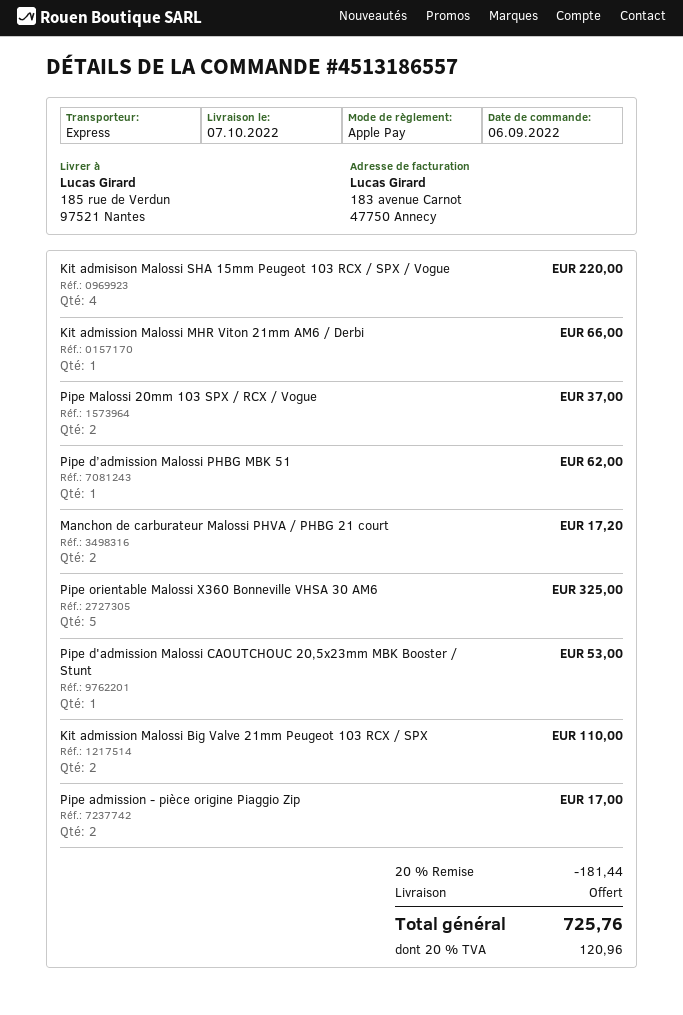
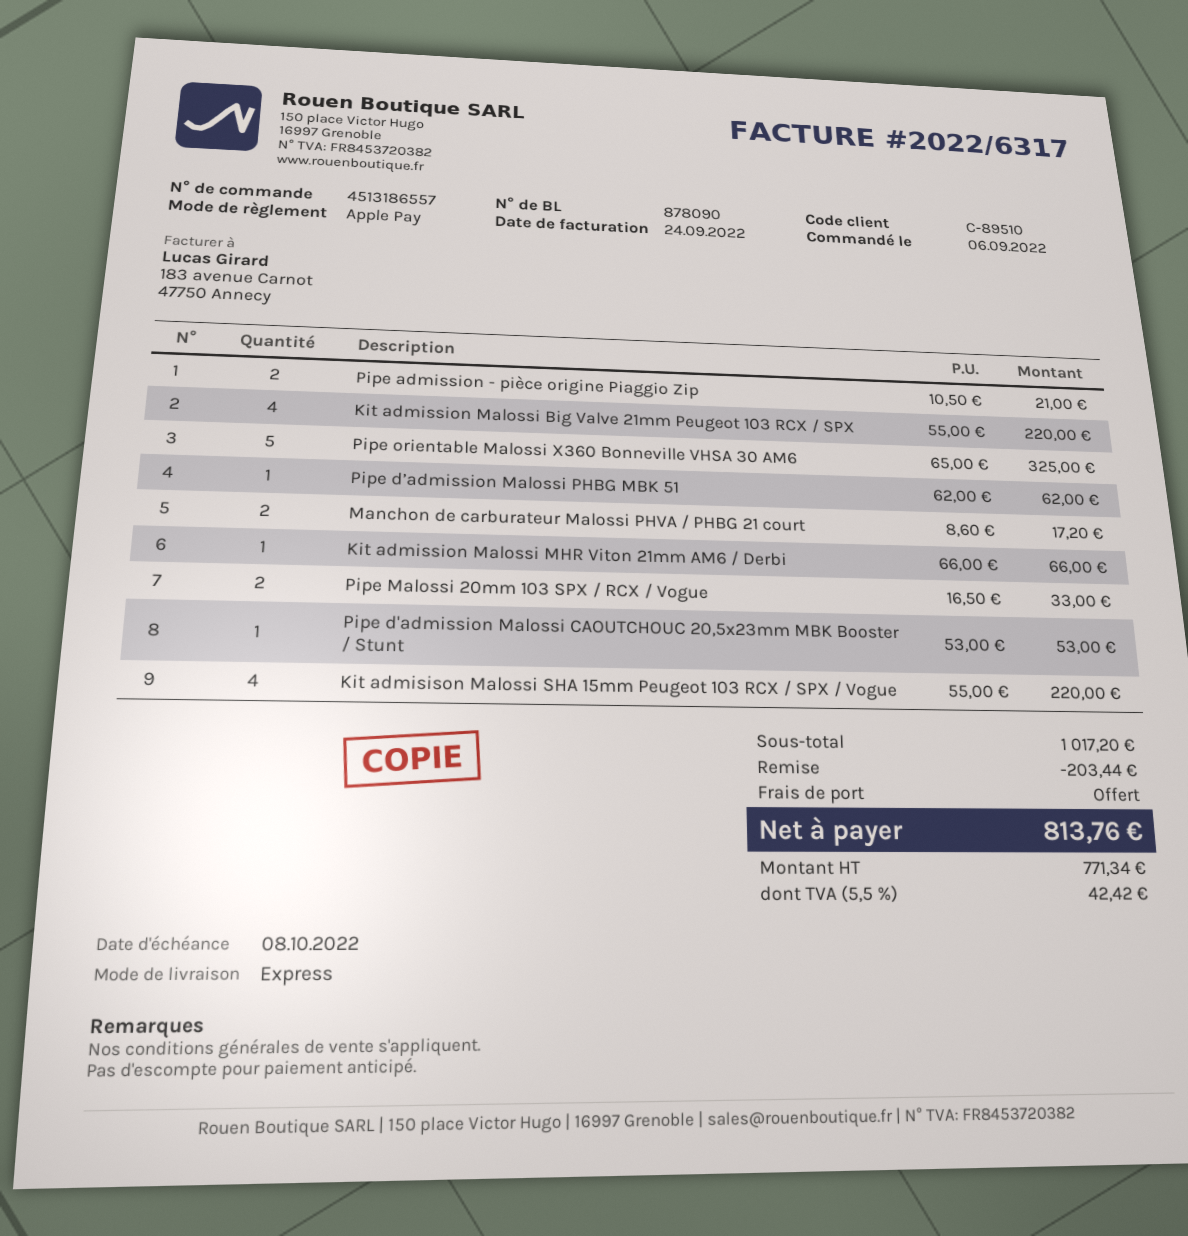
Pipe Malossi 20mm 103 SPX / RCX / Vogue: 2 for 37.00 -> 2 for 33.00
Kit admission Malossi Big Valve 21mm Peugeot 103 RCX / SPX: 2 for 110.00 -> 4 for 220.00
Pipe admission - pièce origine Piaggio Zip: 2 for 17.00 -> 2 for 21.00
discount: 181.44 -> 203.44
tax: 20% = 120.96 -> 5.5% = 42.42
total: 725.76 -> 813.76

